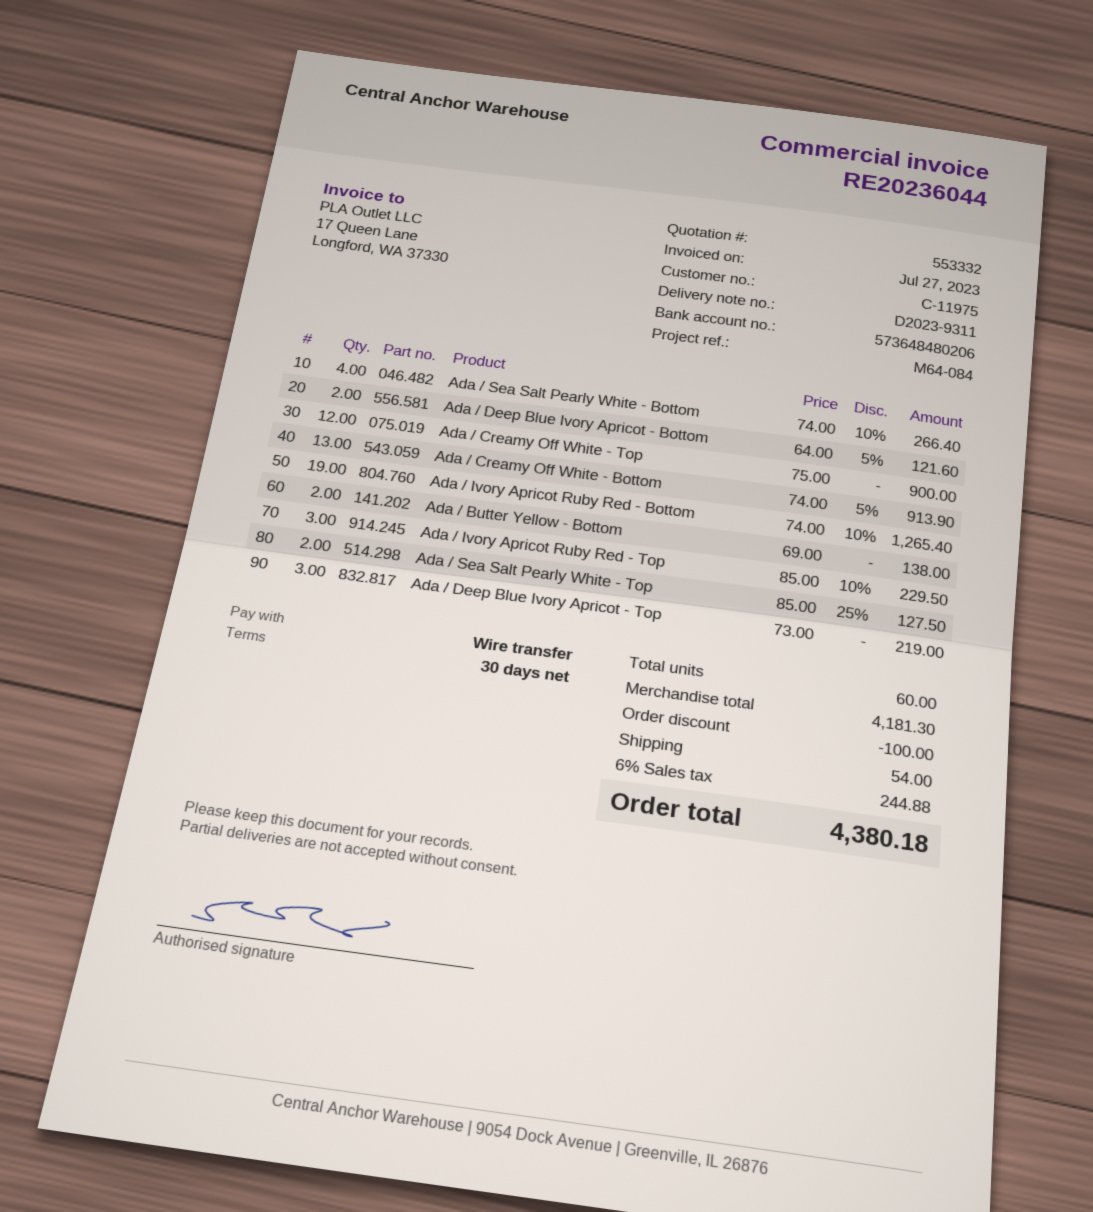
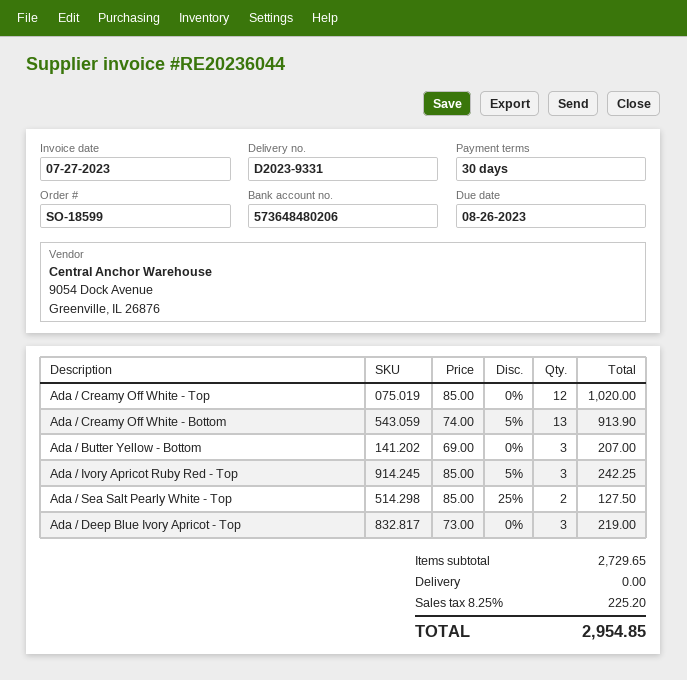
delivery note number: D2023-9311 -> D2023-9331
Ada / Sea Salt Pearly White - Bottom: 4 x 74.00 - 10% = 266.40 -> none
Ada / Deep Blue Ivory Apricot - Bottom: 2 x 64.00 - 5% = 121.60 -> none
Ada / Creamy Off White - Top: 12 x 75.00 = 900.00 -> 12 x 85.00 = 1020.00
Ada / Ivory Apricot Ruby Red - Bottom: 19 x 74.00 - 10% = 1265.40 -> none
Ada / Butter Yellow - Bottom: 2 x 69.00 = 138.00 -> 3 x 69.00 = 207.00
Ada / Ivory Apricot Ruby Red - Top: 3 x 85.00 - 10% = 229.50 -> 3 x 85.00 - 5% = 242.25
subtotal: 4181.30 -> 2729.65
discount: 100.00 -> none
shipping: 54.00 -> 0.00
tax: 6% = 244.88 -> 8.25% = 225.20
total: 4380.18 -> 2954.85

